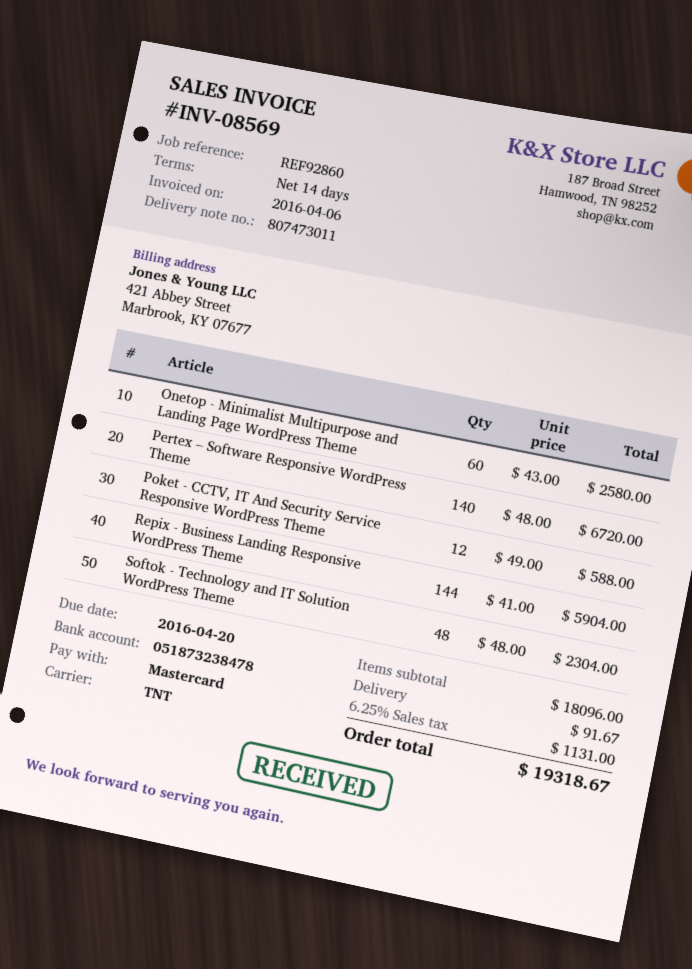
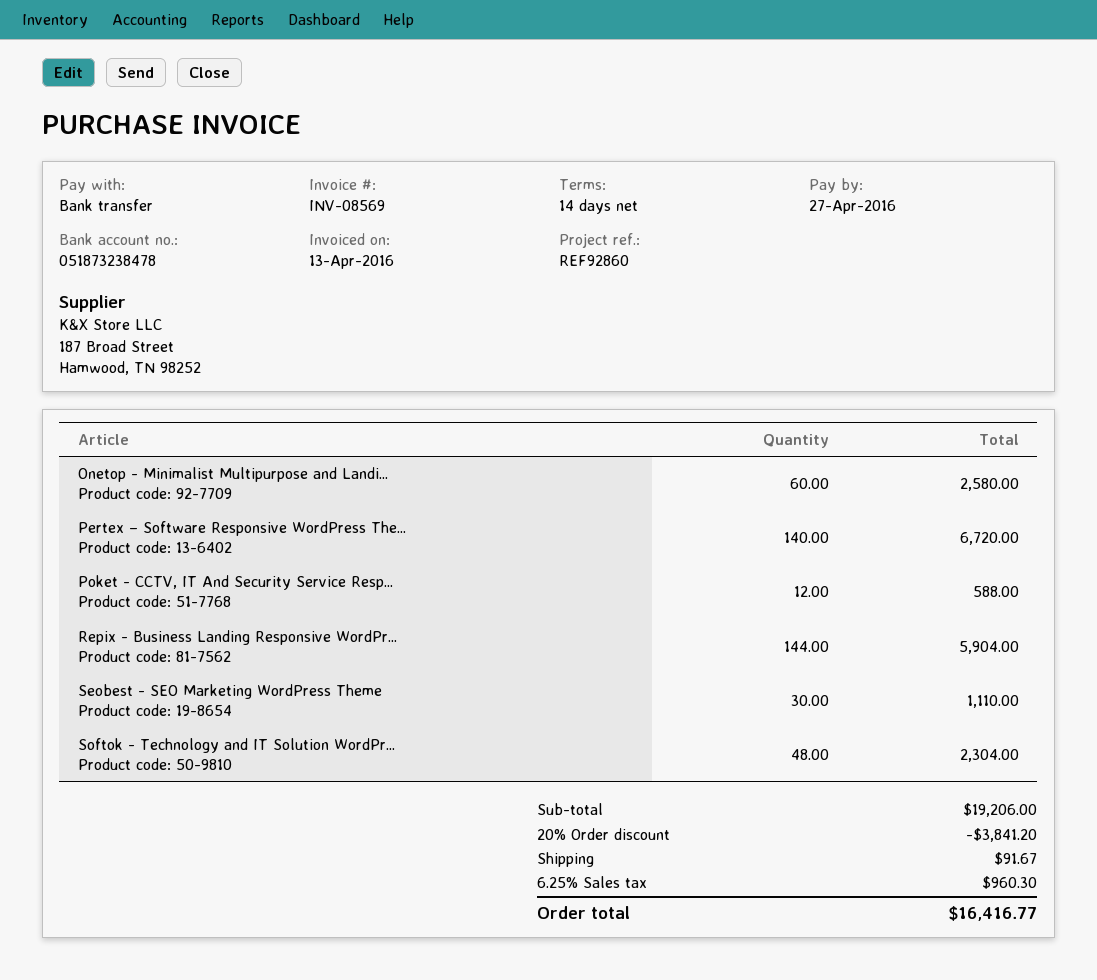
invoice date: 2016-04-06 -> 2016-04-13
due date: 2016-04-20 -> 2016-04-27
payment method: Mastercard -> bank transfer
Seobest - SEO Marketing WordPress Theme: none -> 30 for 1110.00
subtotal: 18096.00 -> 19206.00
discount: none -> 20% = 3841.20
tax: 6.25% = 1131.00 -> 6.25% = 960.30
total: 19318.67 -> 16416.77

